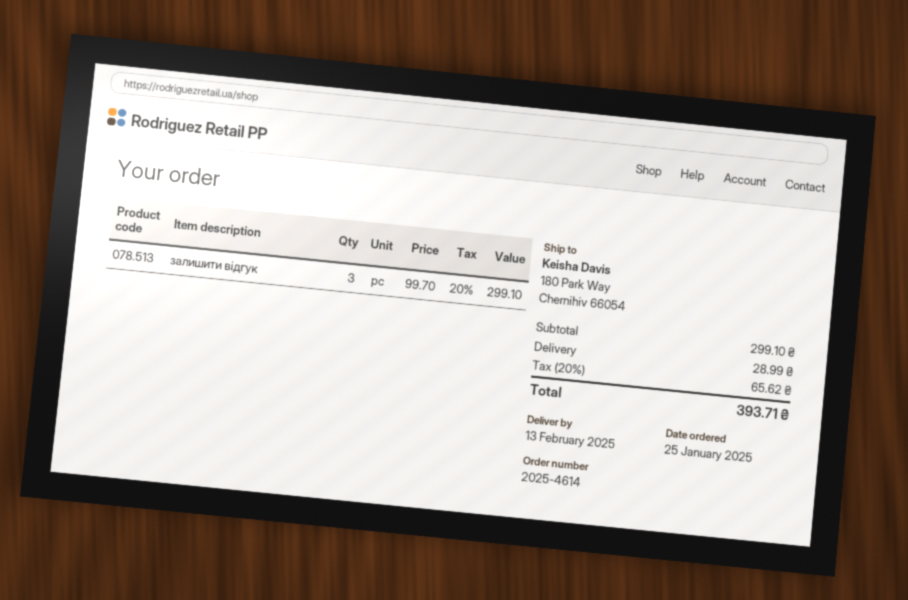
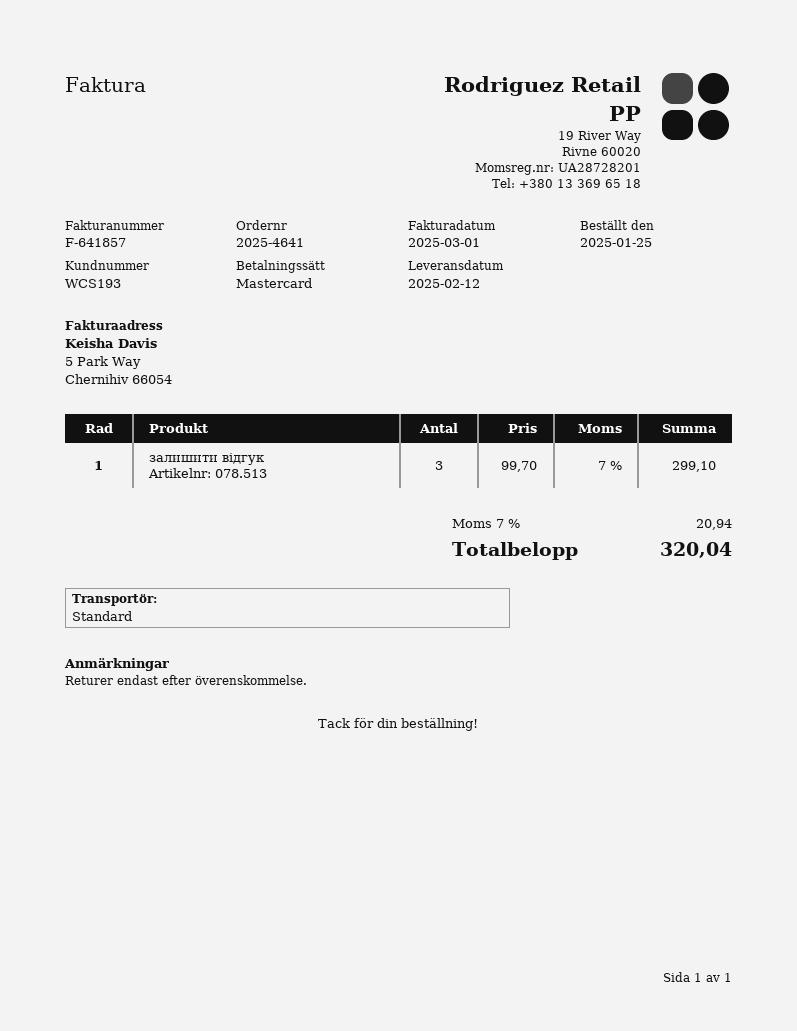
order number: 2025-4614 -> 2025-4641
delivery date: 2025-02-13 -> 2025-02-12
shipping: 28.99 -> none
tax: 20% = 65.62 -> 7% = 20.94
total: 393.71 -> 320.04

